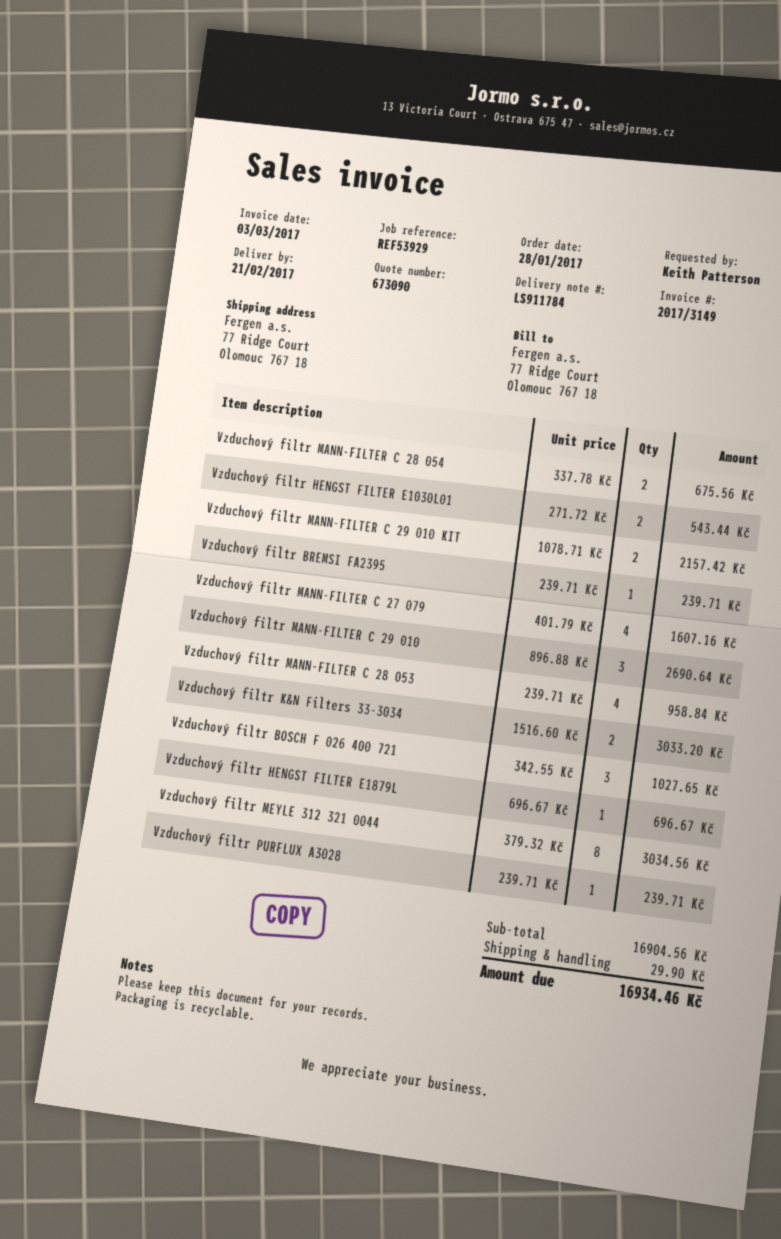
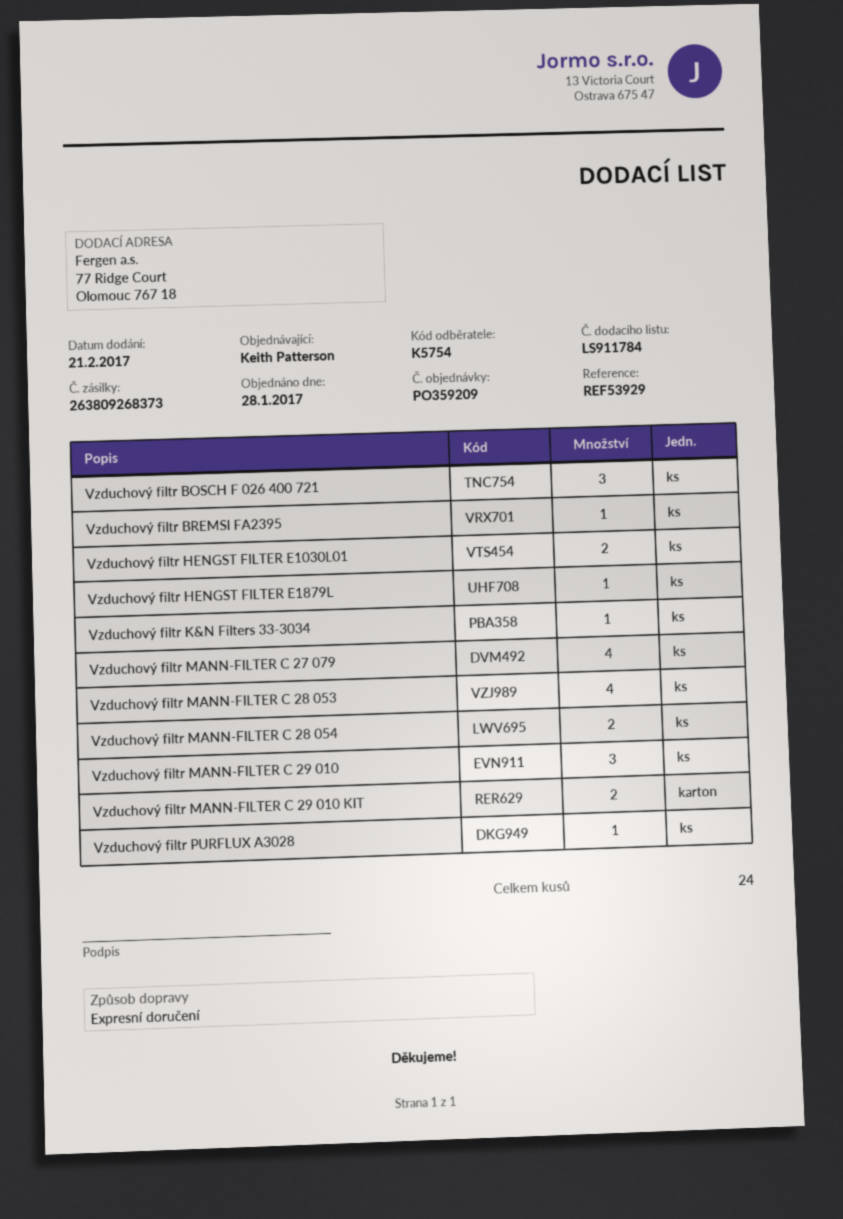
Vzduchový filtr K&N Filters 33-3034: 2 -> 1
Vzduchový filtr MEYLE 312 321 0044: 8 -> none

